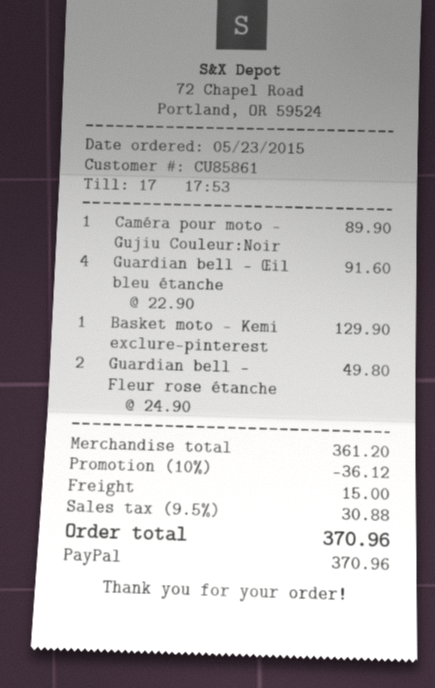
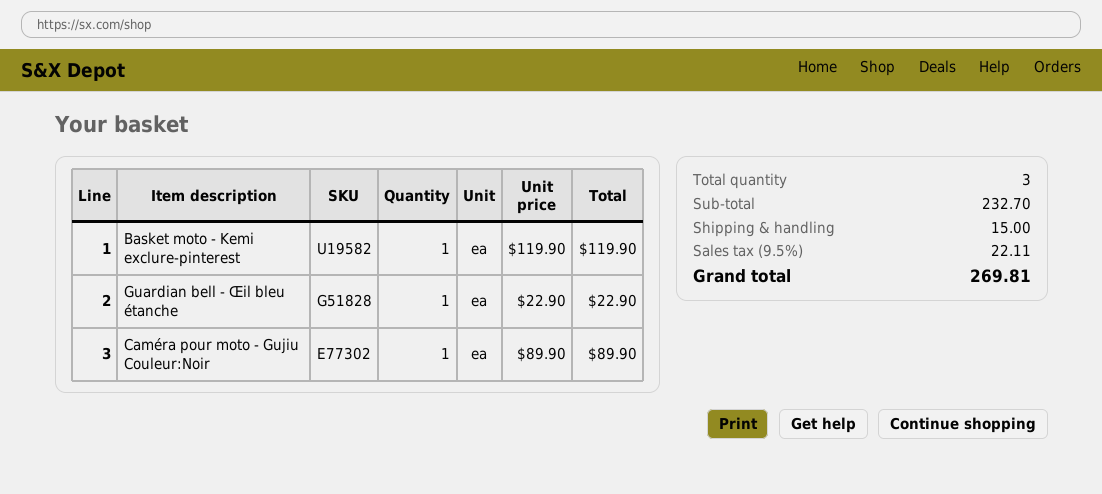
Guardian bell - Œil bleu étanche: 4 x 22.90 = 91.60 -> 1 x 22.90 = 22.90
Basket moto - Kemi exclure-pinterest: 1 x 129.90 = 129.90 -> 1 x 119.90 = 119.90
Guardian bell - Fleur rose étanche: 2 x 24.90 = 49.80 -> none
subtotal: 361.20 -> 232.70
discount: 10% = 36.12 -> none
tax: 9.5% = 30.88 -> 9.5% = 22.11
total: 370.96 -> 269.81

